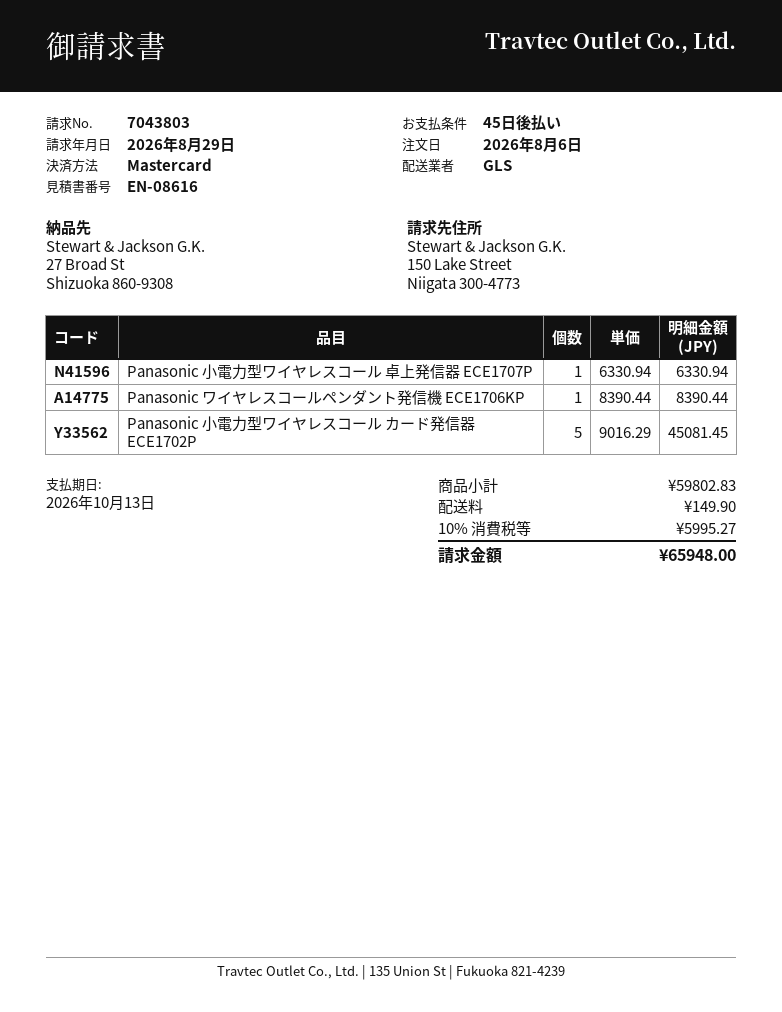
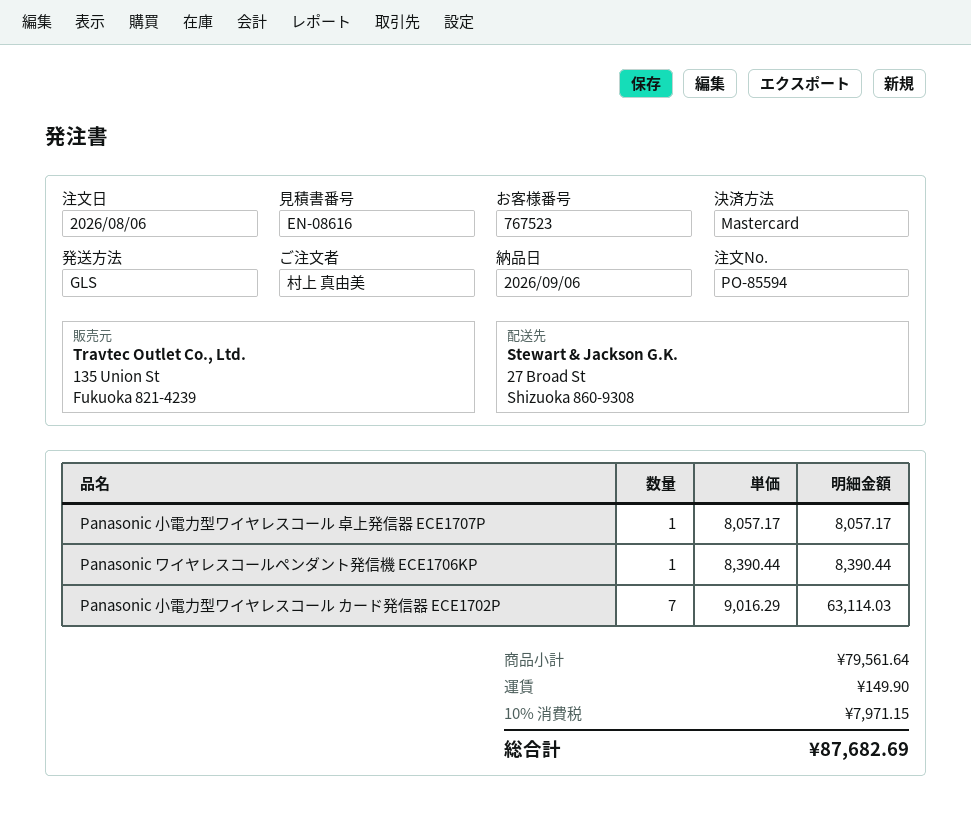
Panasonic 小電力型ワイヤレスコール 卓上発信器 ECE1707P: 1 x 6330.94 = 6330.94 -> 1 x 8057.17 = 8057.17
Panasonic 小電力型ワイヤレスコール カード発信器 ECE1702P: 5 x 9016.29 = 45081.45 -> 7 x 9016.29 = 63114.03
subtotal: 59802.83 -> 79561.64
tax: 10% = 5995.27 -> 10% = 7971.15
total: 65948.00 -> 87682.69

